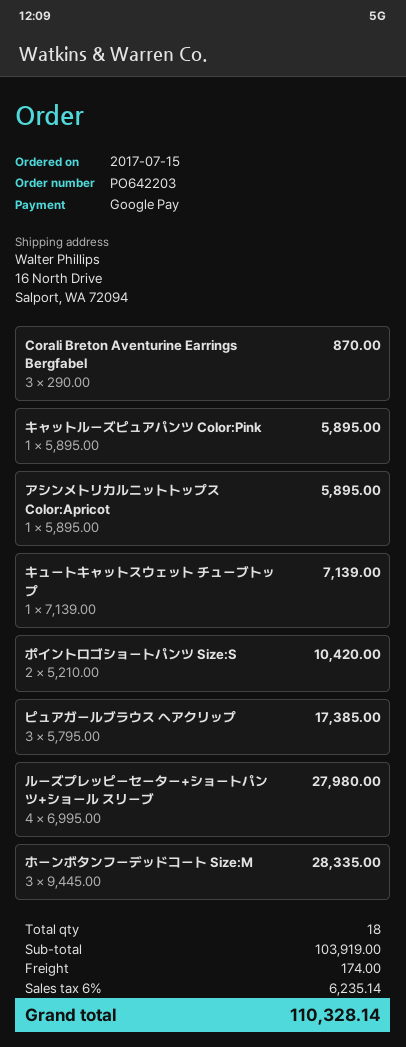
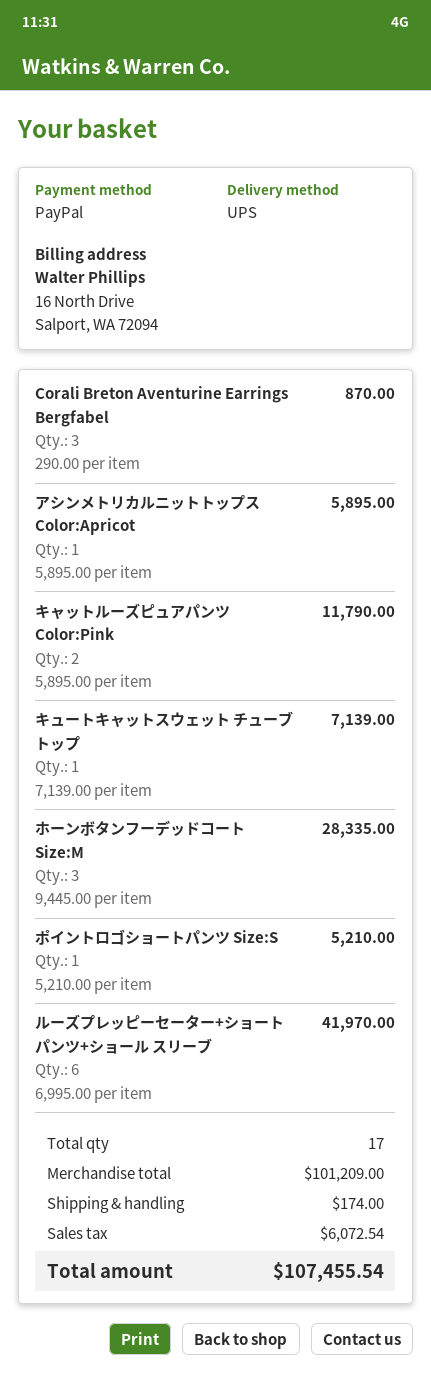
payment method: Google Pay -> PayPal
キャットルーズピュアパンツ Color:Pink: 1 x 5895.00 = 5895.00 -> 2 x 5895.00 = 11790.00
ポイントロゴショートパンツ Size:S: 2 x 5210.00 = 10420.00 -> 1 x 5210.00 = 5210.00
ピュアガールブラウス ヘアクリップ: 3 x 5795.00 = 17385.00 -> none
ルーズプレッピーセーター+ショートパンツ+ショール スリーブ: 4 x 6995.00 = 27980.00 -> 6 x 6995.00 = 41970.00
total quantity: 18 -> 17
subtotal: 103919.00 -> 101209.00
tax: 6235.14 -> 6072.54
total: 110328.14 -> 107455.54

